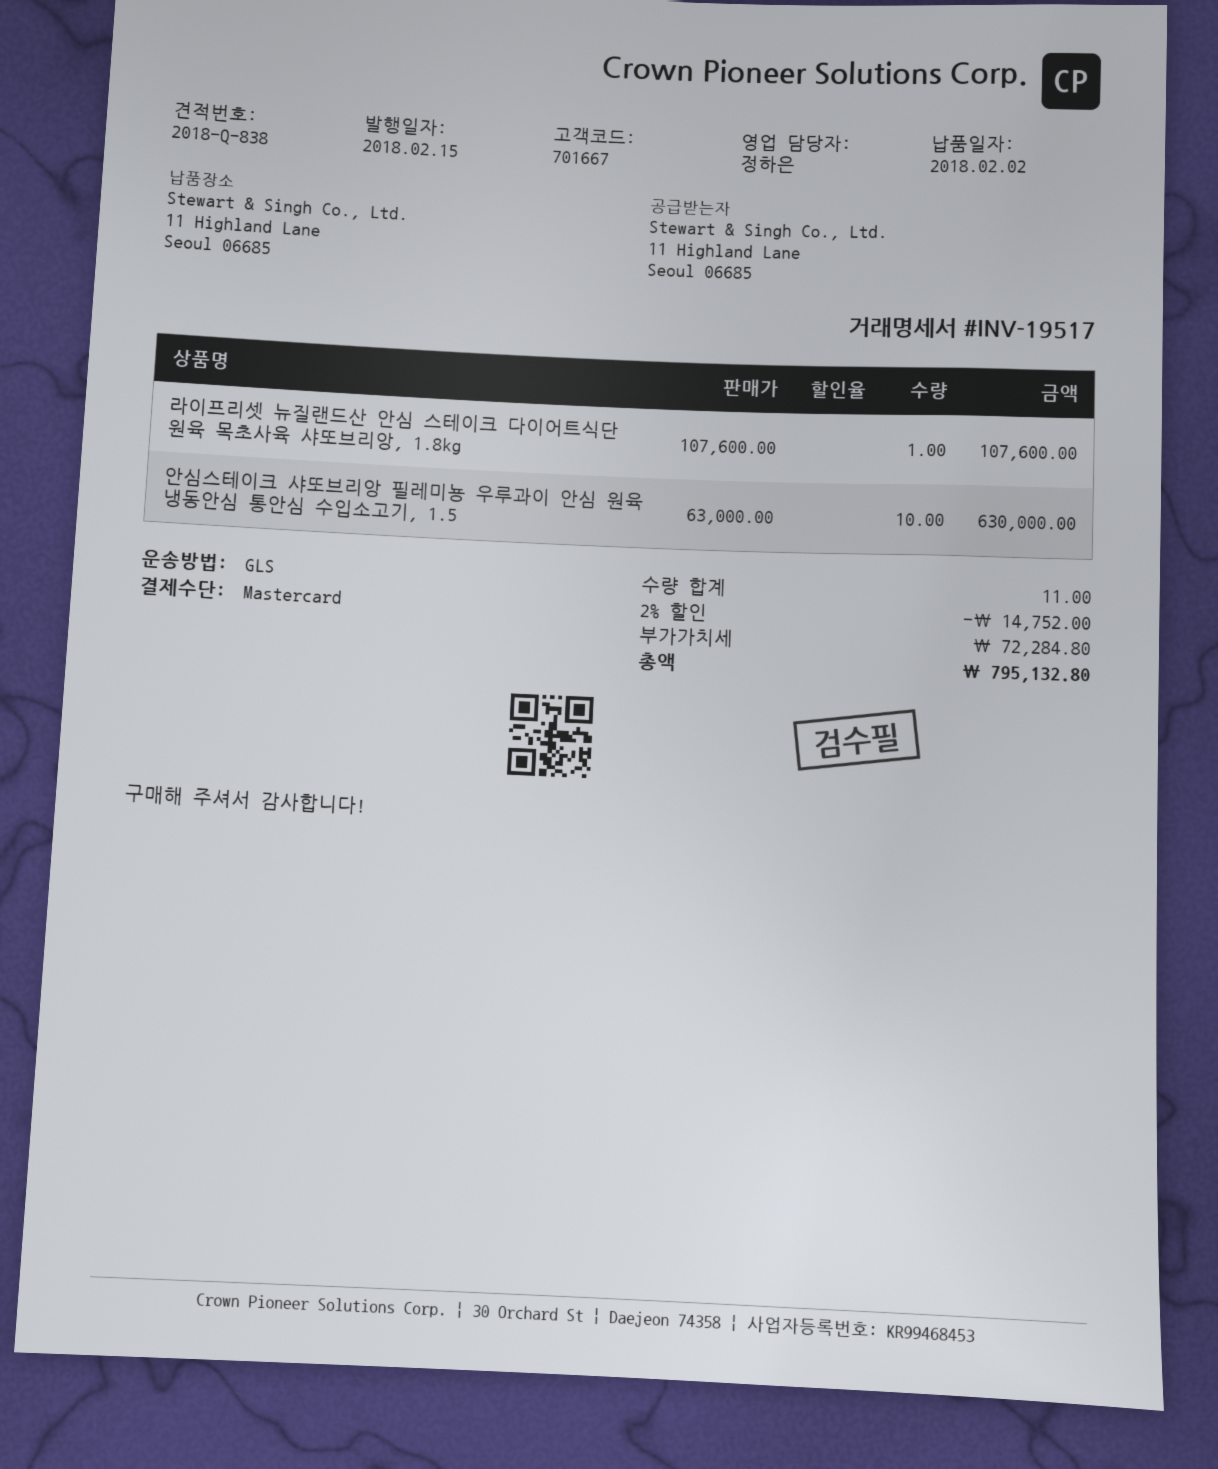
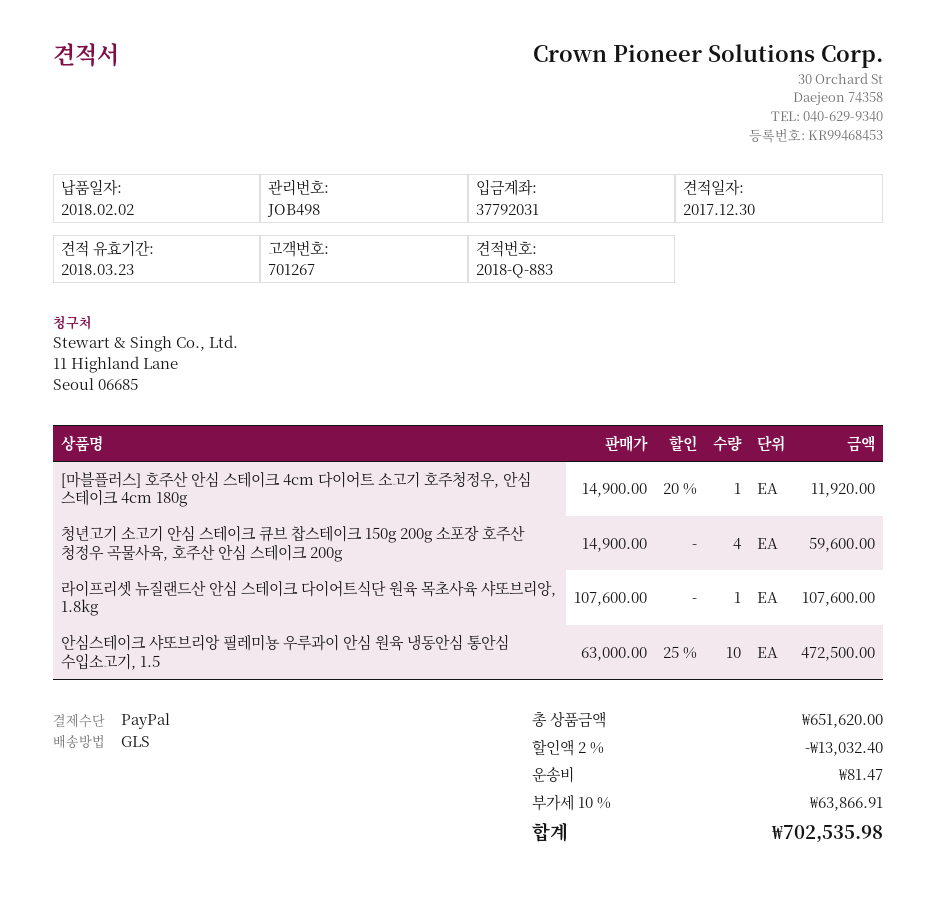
quote number: 2018-Q-838 -> 2018-Q-883
customer number: 701667 -> 701267
payment method: Mastercard -> PayPal
안심스테이크 샤또브리앙 필레미뇽 우루과이 안심 원육 냉동안심 통안심 수입소고기, 1.5: 10 x 63000.00 = 630000.00 -> 10 x 63000.00 - 25% = 472500.00
[마블플러스] 호주산 안심 스테이크 4cm 다이어트 소고기 호주청정우, 안심 스테이크 4cm 180g: none -> 1 x 14900.00 - 20% = 11920.00
청년고기 소고기 안심 스테이크 큐브 찹스테이크 150g 200g 소포장 호주산 청정우 곡물사육, 호주산 안심 스테이크 200g: none -> 4 x 14900.00 = 59600.00
discount: 2% = 14752.00 -> 2% = 13032.40
shipping: none -> 81.47
tax: 72284.80 -> 63866.91
total: 795132.80 -> 702535.98

